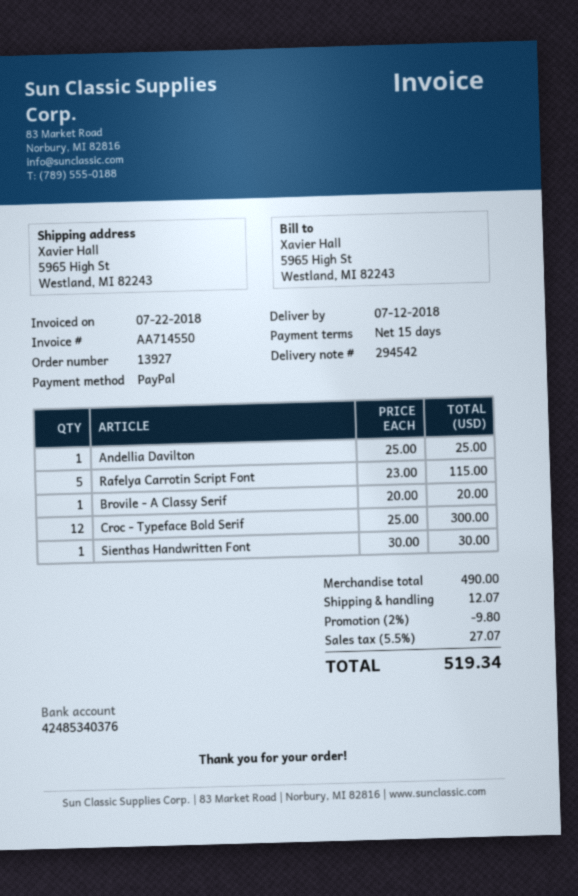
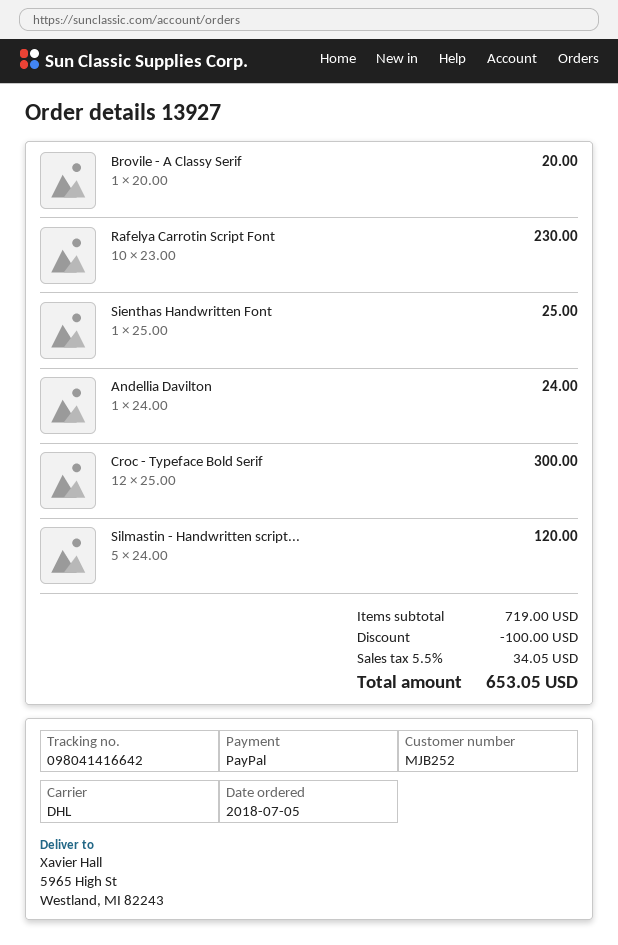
Andellia Davilton: 1 x 25.00 = 25.00 -> 1 x 24.00 = 24.00
Rafelya Carrotin Script Font: 5 x 23.00 = 115.00 -> 10 x 23.00 = 230.00
Sienthas Handwritten Font: 1 x 30.00 = 30.00 -> 1 x 25.00 = 25.00
Silmastin - Handwritten script...: none -> 5 x 24.00 = 120.00
subtotal: 490.00 -> 719.00
discount: 9.80 -> 100.00
shipping: 12.07 -> none
tax: 5.5% = 27.07 -> 5.5% = 34.05
total: 519.34 -> 653.05

